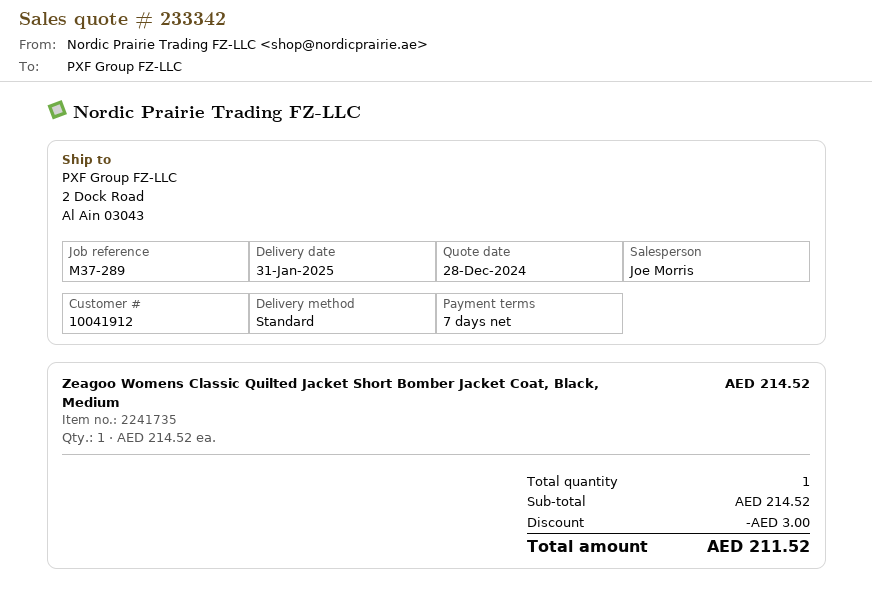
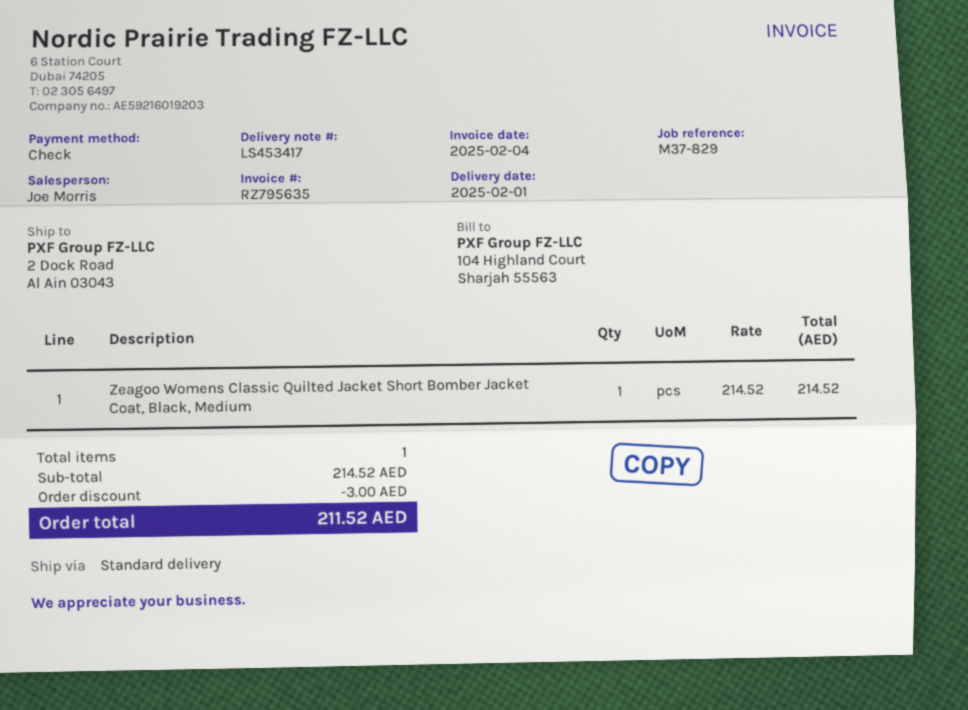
delivery date: 2025-01-31 -> 2025-02-01
reference: M37-289 -> M37-829

